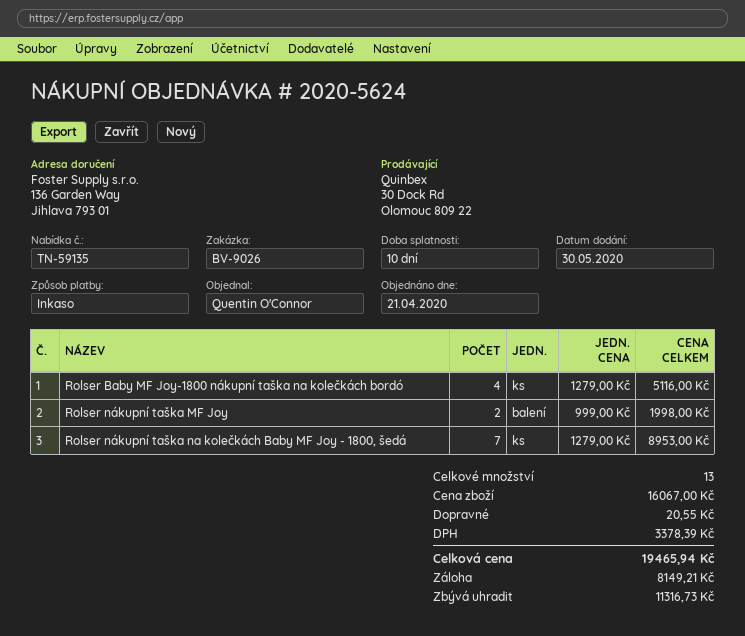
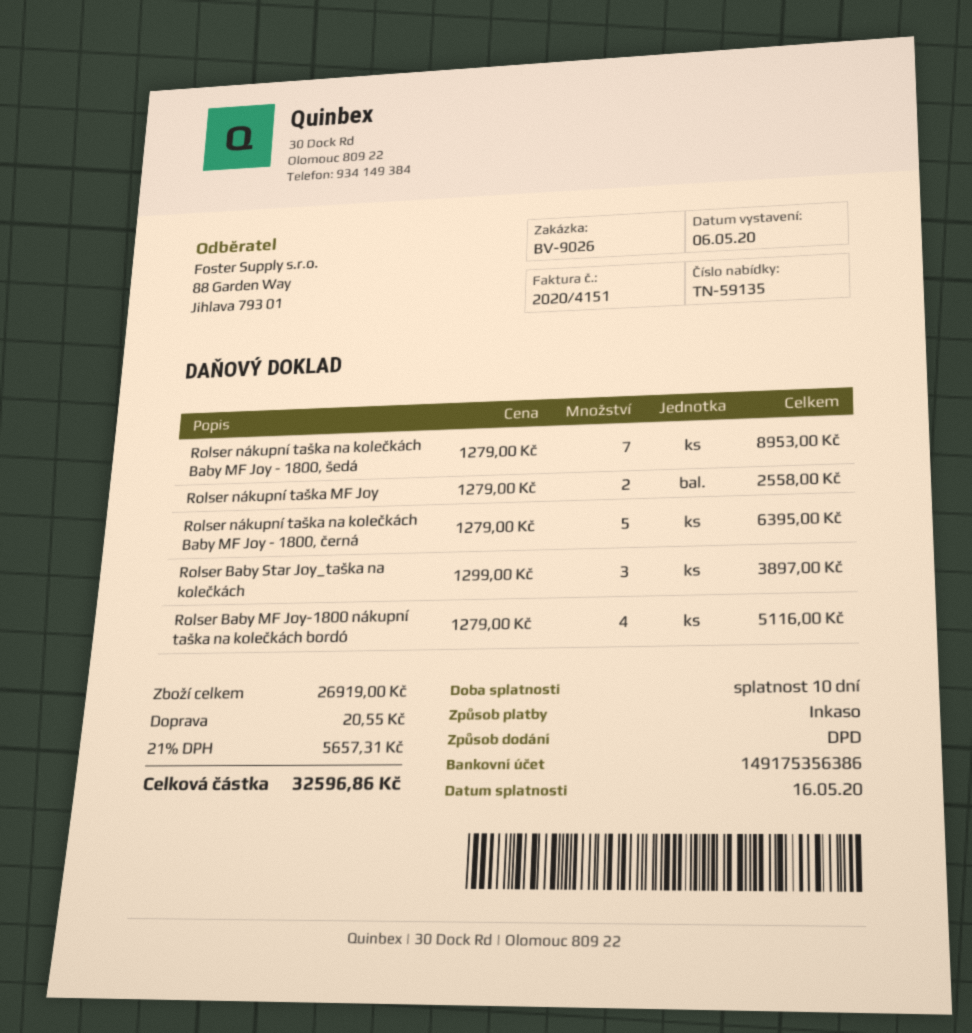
Rolser nákupní taška MF Joy: 2 x 999.00 = 1998.00 -> 2 x 1279.00 = 2558.00
Rolser nákupní taška na kolečkách Baby MF Joy - 1800, černá: none -> 5 x 1279.00 = 6395.00
Rolser Baby Star Joy_taška na kolečkách: none -> 3 x 1299.00 = 3897.00
subtotal: 16067.00 -> 26919.00
tax: 3378.39 -> 5657.31
total: 19465.94 -> 32596.86

